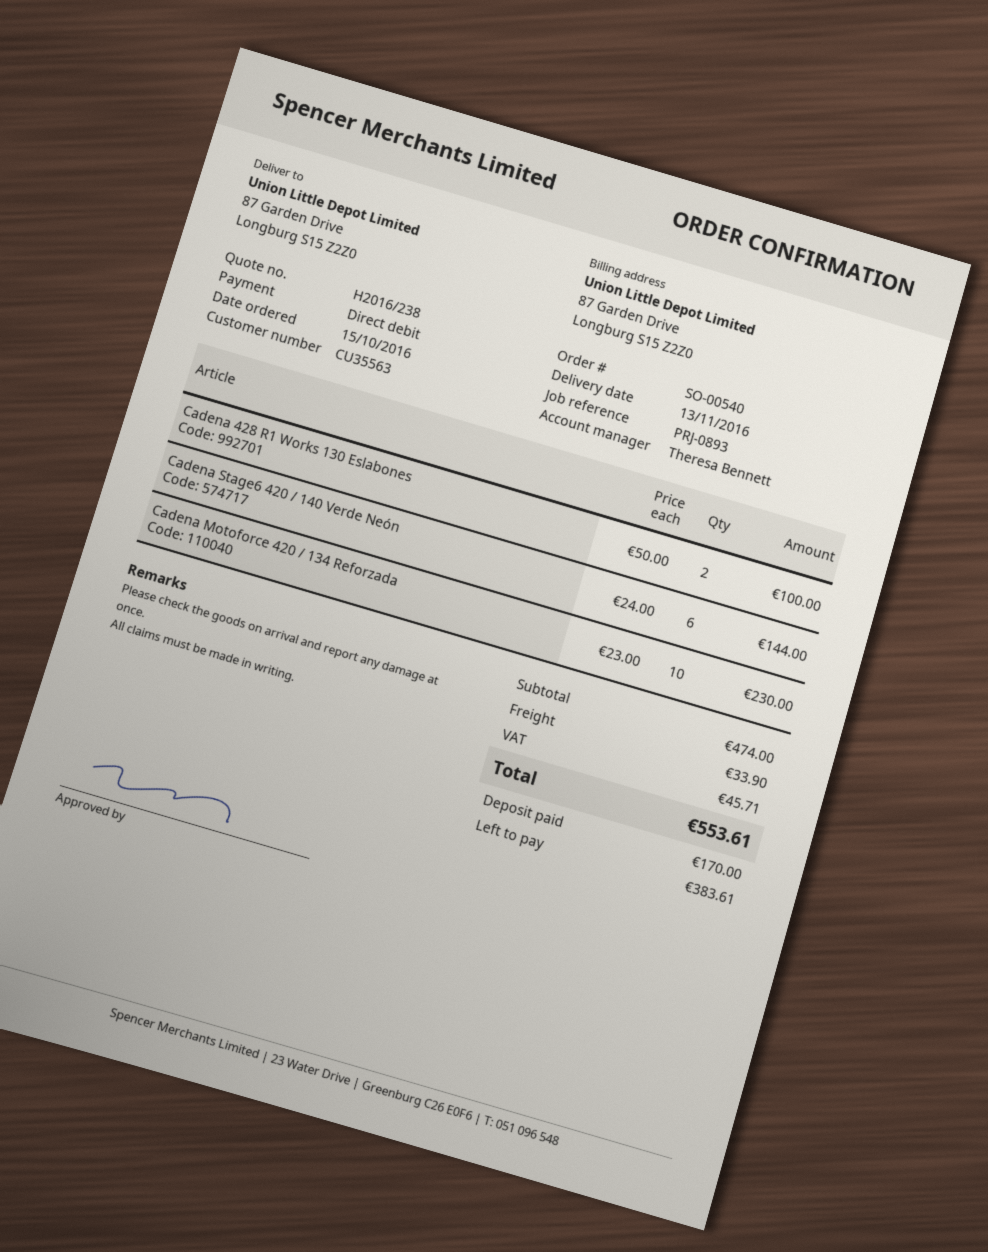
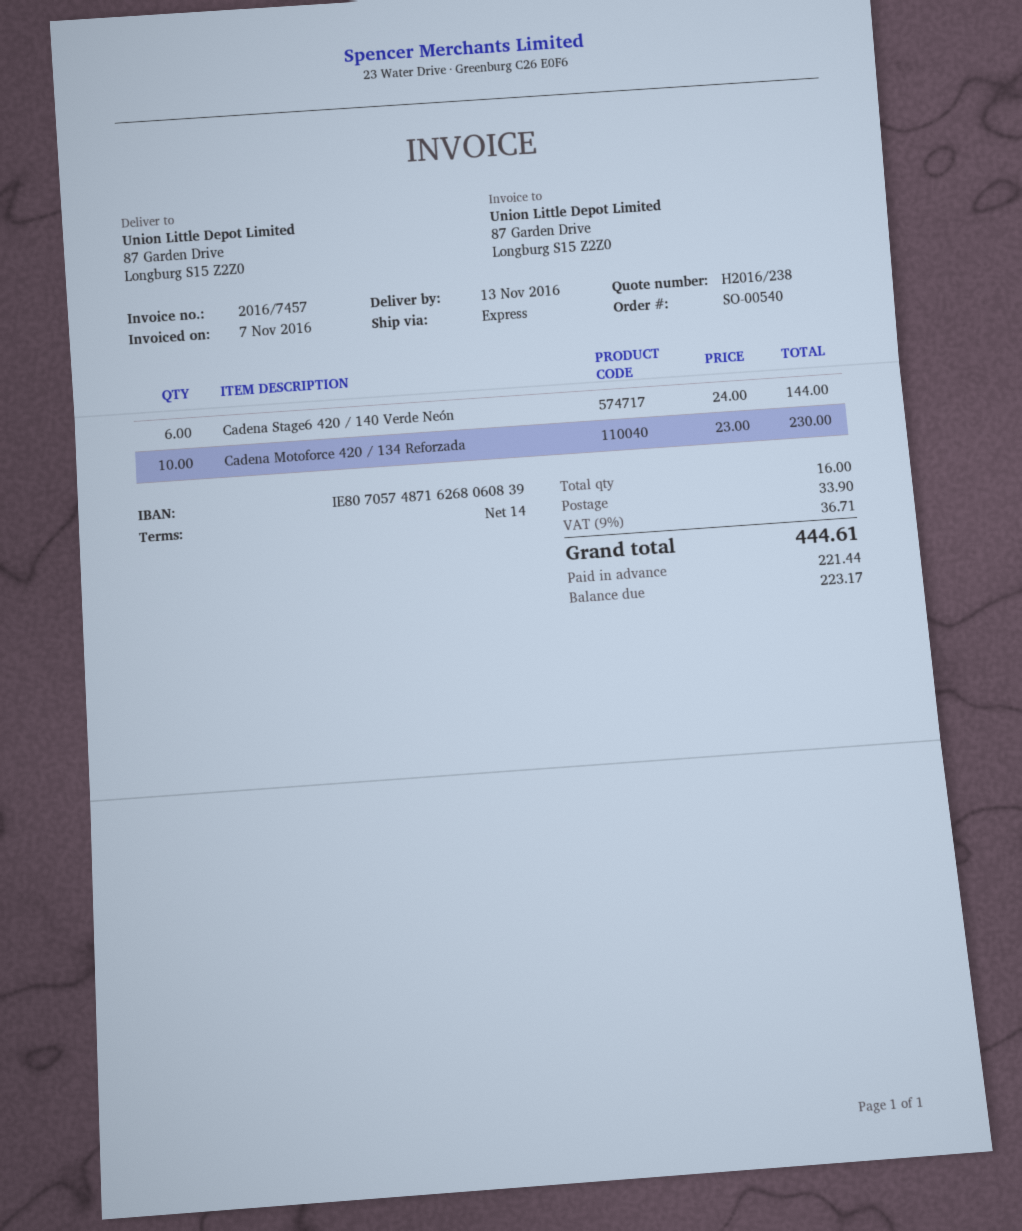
Cadena 428 R1 Works 130 Eslabones: 2 x 50.00 = 100.00 -> none
tax: 45.71 -> 36.71
total: 553.61 -> 444.61
deposit: 170.00 -> 221.44
balance: 383.61 -> 223.17

